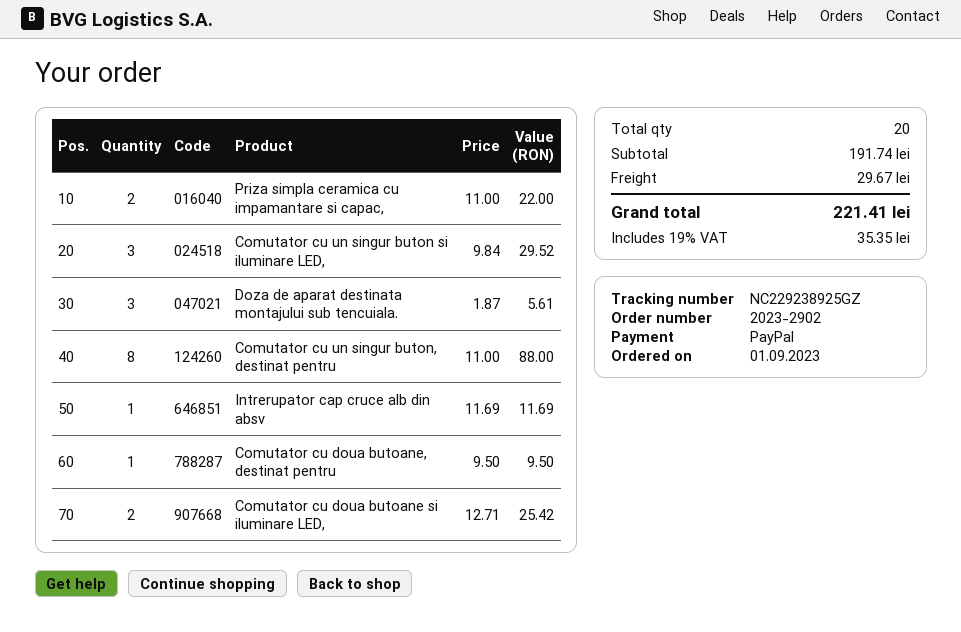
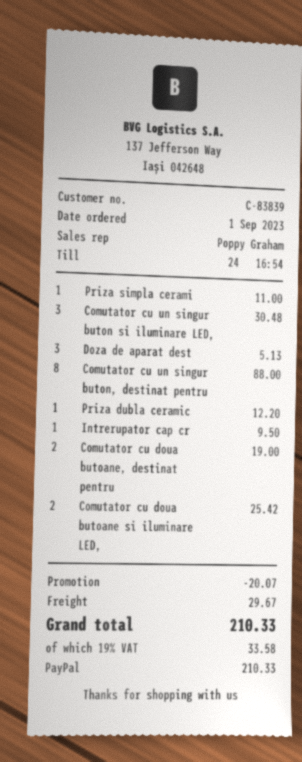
Priza simpla ceramica cu impamantare si capac,: 2 for 22.00 -> 1 for 11.00
Comutator cu un singur buton si iluminare LED,: 3 for 29.52 -> 3 for 30.48
Doza de aparat destinata montajului sub tencuiala.: 3 for 5.61 -> 3 for 5.13
Intrerupator cap cruce alb din absv: 1 for 11.69 -> 1 for 9.50
Comutator cu doua butoane, destinat pentru: 1 for 9.50 -> 2 for 19.00
Priza dubla ceramic: none -> 1 for 12.20
discount: none -> 20.07
tax: 19% = 35.35 -> 19% = 33.58
total: 221.41 -> 210.33

